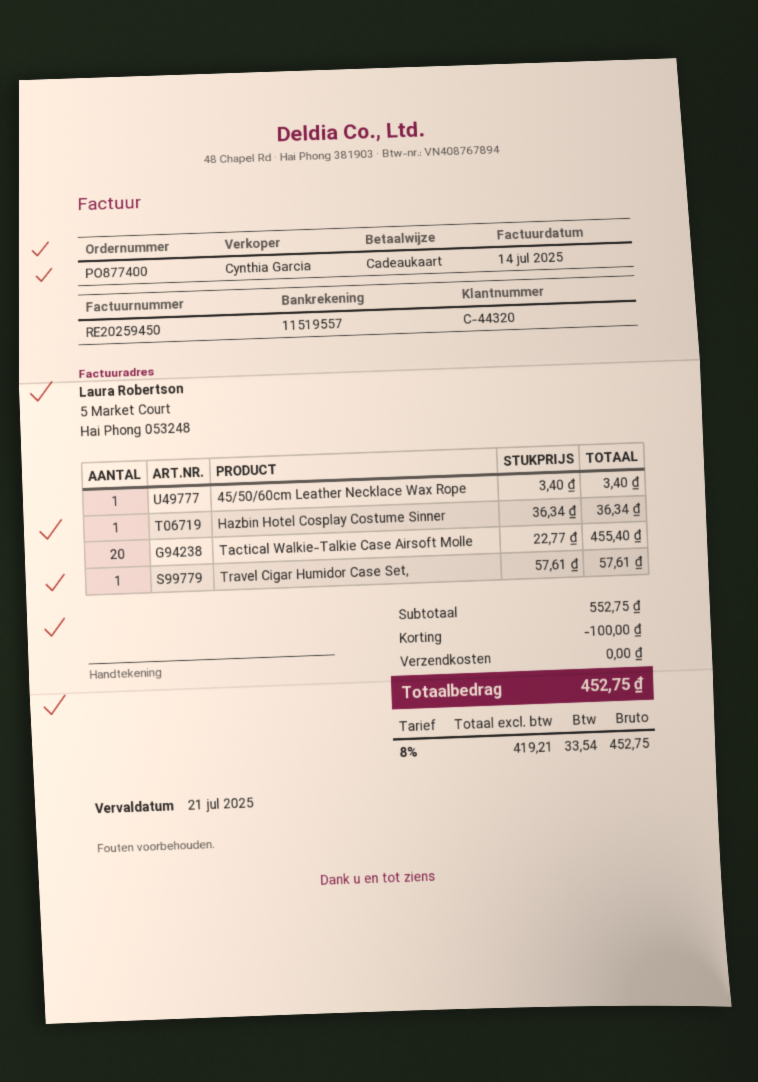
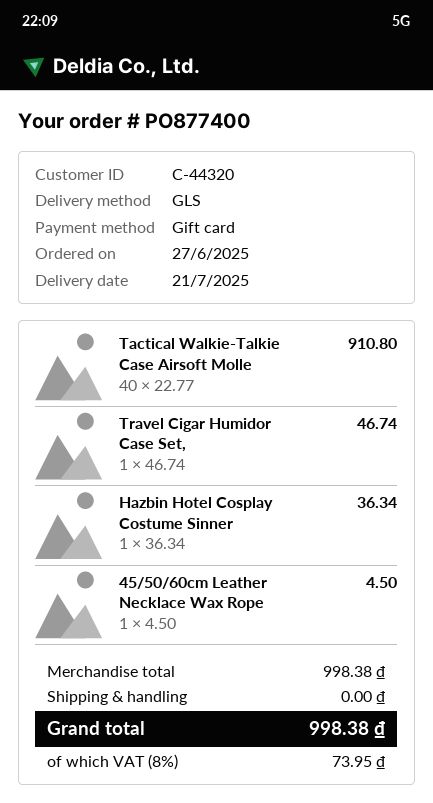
45/50/60cm Leather Necklace Wax Rope: 1 x 3.40 = 3.40 -> 1 x 4.50 = 4.50
Tactical Walkie-Talkie Case Airsoft Molle: 20 x 22.77 = 455.40 -> 40 x 22.77 = 910.80
Travel Cigar Humidor Case Set,: 1 x 57.61 = 57.61 -> 1 x 46.74 = 46.74
subtotal: 552.75 -> 998.38
discount: 100.00 -> none
tax: 8% = 33.54 -> 8% = 73.95
total: 452.75 -> 998.38

